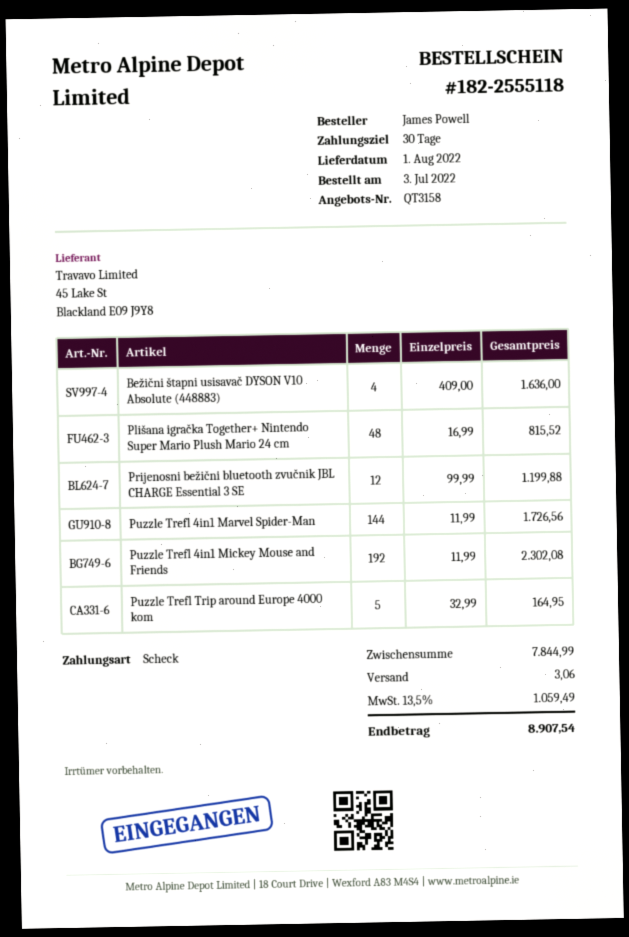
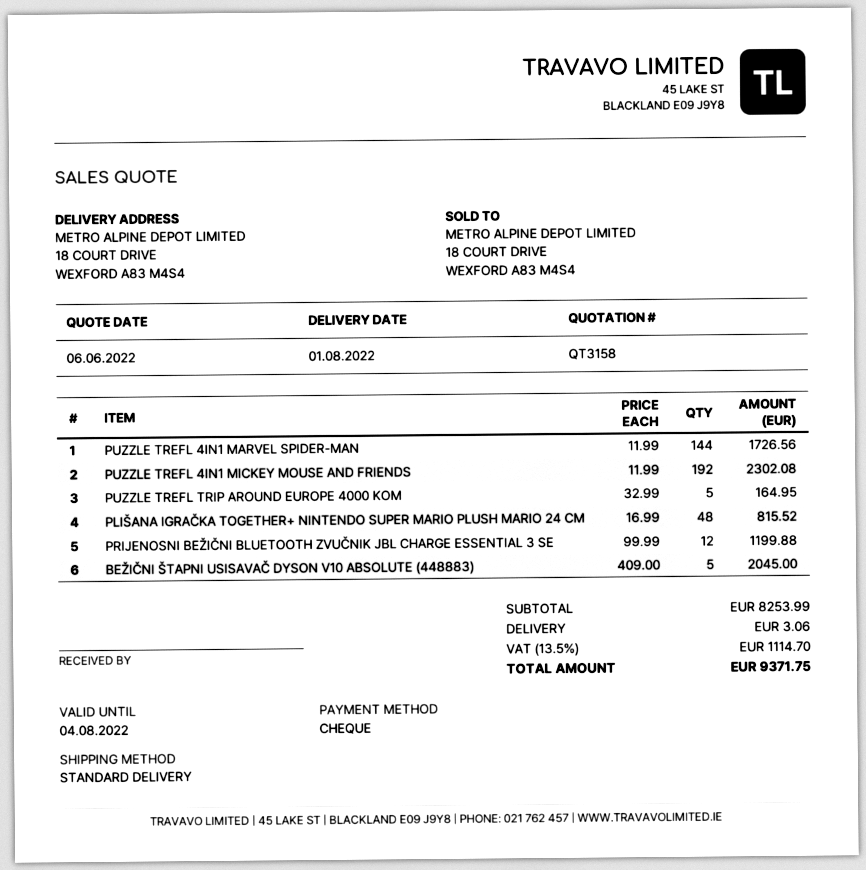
Bežični štapni usisavač DYSON V10 Absolute (448883): 4 x 409.00 = 1636.00 -> 5 x 409.00 = 2045.00
subtotal: 7844.99 -> 8253.99
tax: 13.5% = 1059.49 -> 13.5% = 1114.70
total: 8907.54 -> 9371.75

